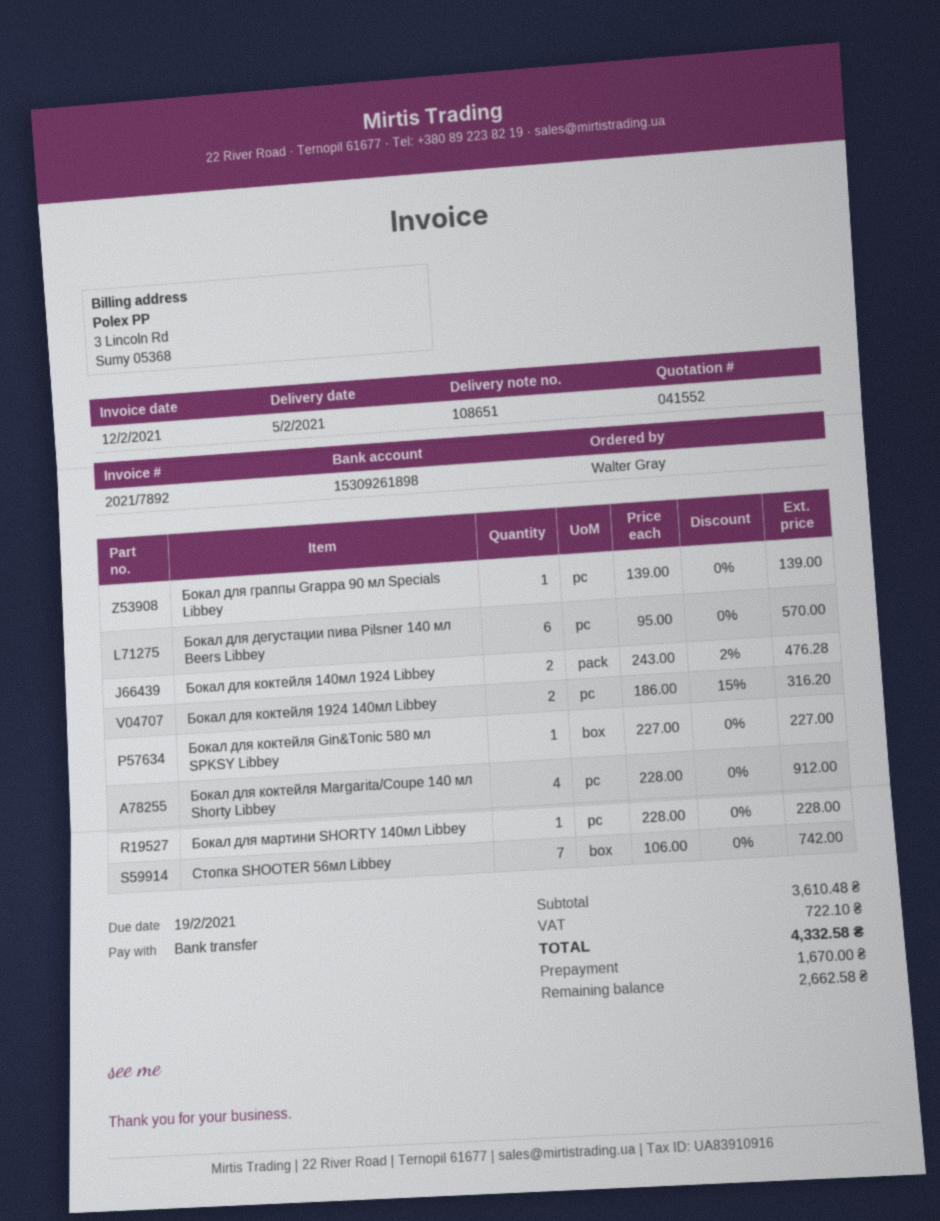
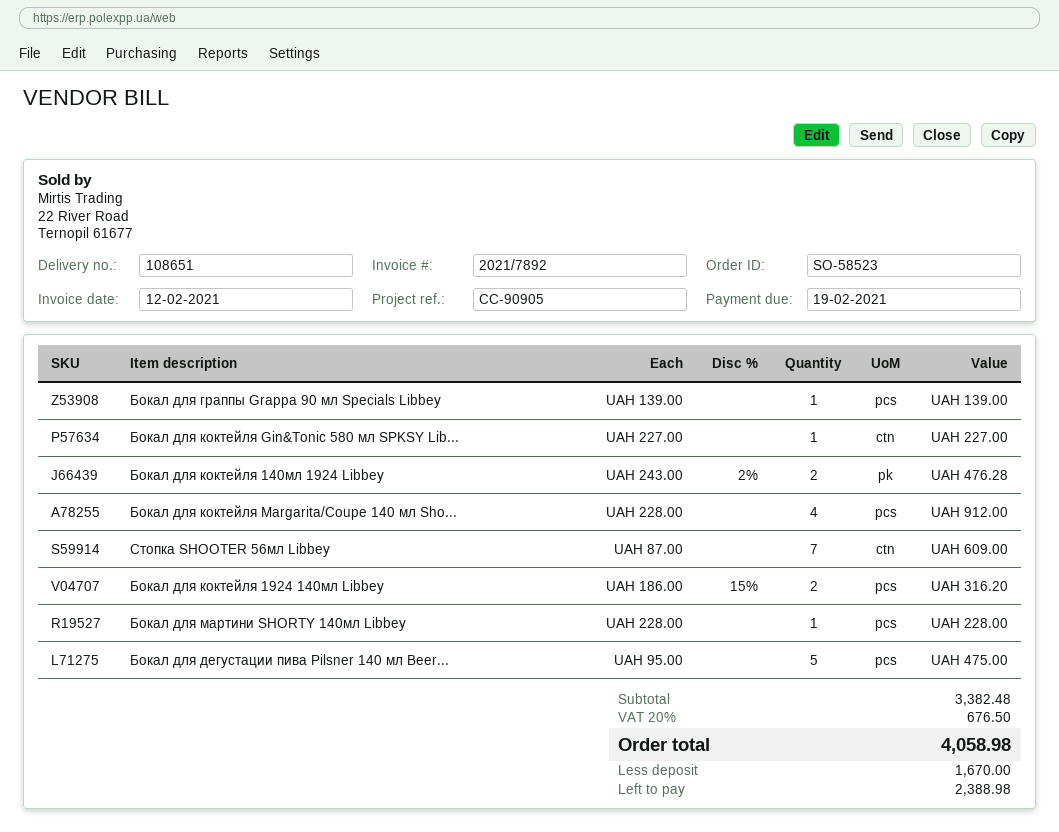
Бокал для дегустации пива Pilsner 140 мл Beers Libbey: 6 x 95.00 = 570.00 -> 5 x 95.00 = 475.00
Стопка SHOOTER 56мл Libbey: 7 x 106.00 = 742.00 -> 7 x 87.00 = 609.00
subtotal: 3610.48 -> 3382.48
tax: 722.10 -> 676.50
total: 4332.58 -> 4058.98
balance: 2662.58 -> 2388.98

